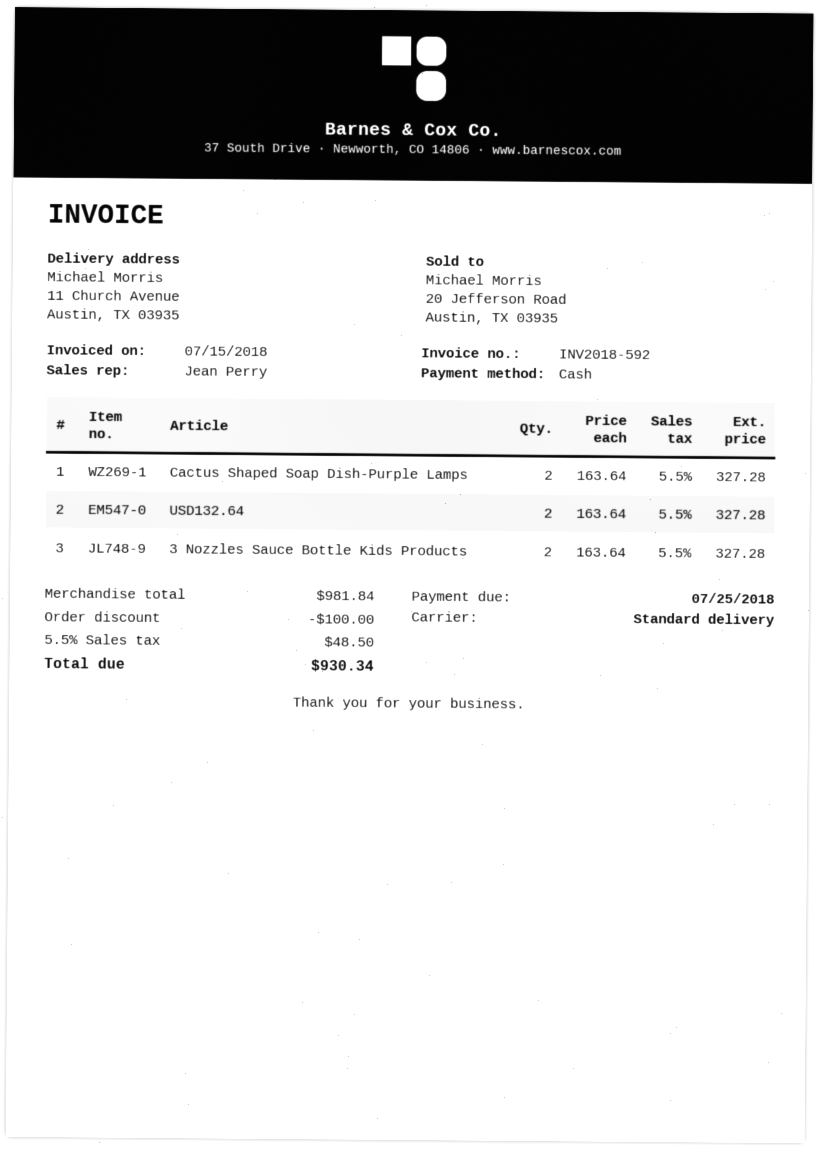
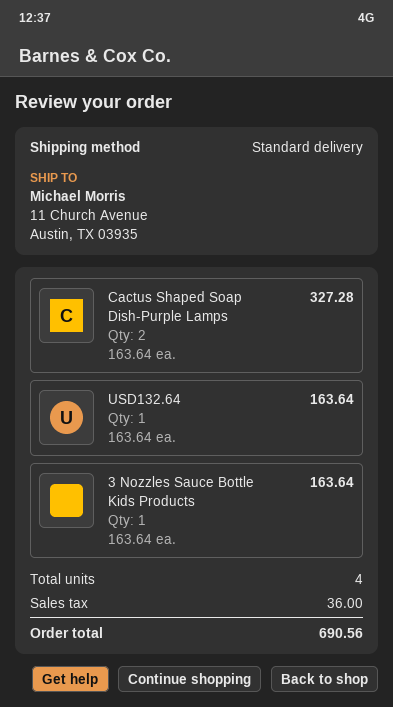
USD132.64: 2 x 163.64 = 327.28 -> 1 x 163.64 = 163.64
3 Nozzles Sauce Bottle Kids Products: 2 x 163.64 = 327.28 -> 1 x 163.64 = 163.64
discount: 100.00 -> none
tax: 48.50 -> 36.00
total: 930.34 -> 690.56

